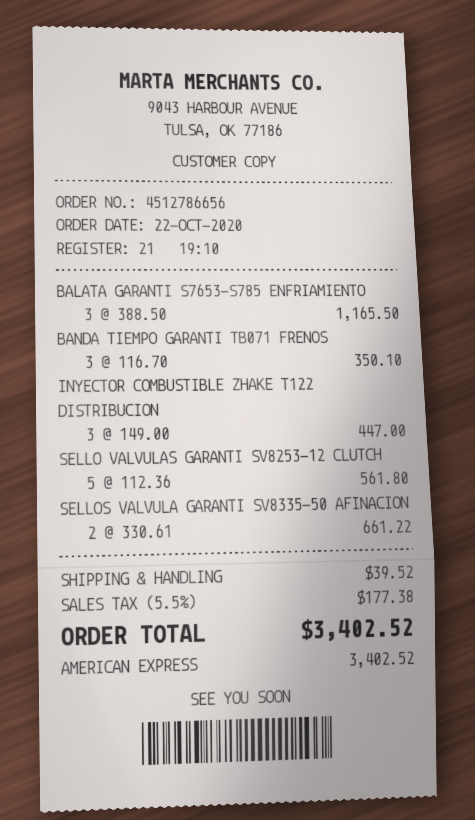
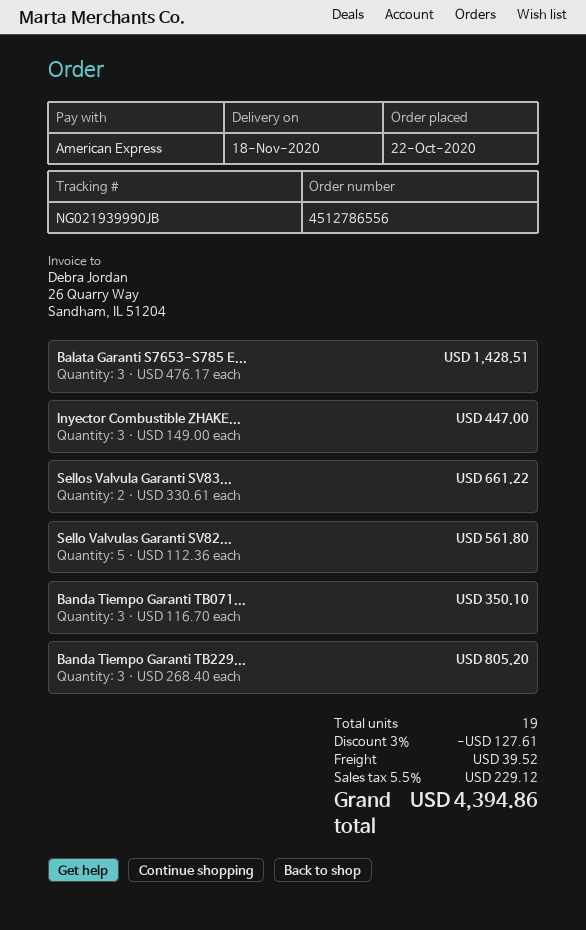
order number: 4512786656 -> 4512786556
BALATA GARANTI S7653-S785 ENFRIAMIENTO: 3 x 388.50 = 1165.50 -> 3 x 476.17 = 1428.51
Banda Tiempo Garanti TB229...: none -> 3 x 268.40 = 805.20
discount: none -> 3% = 127.61
tax: 5.5% = 177.38 -> 5.5% = 229.12
total: 3402.52 -> 4394.86

